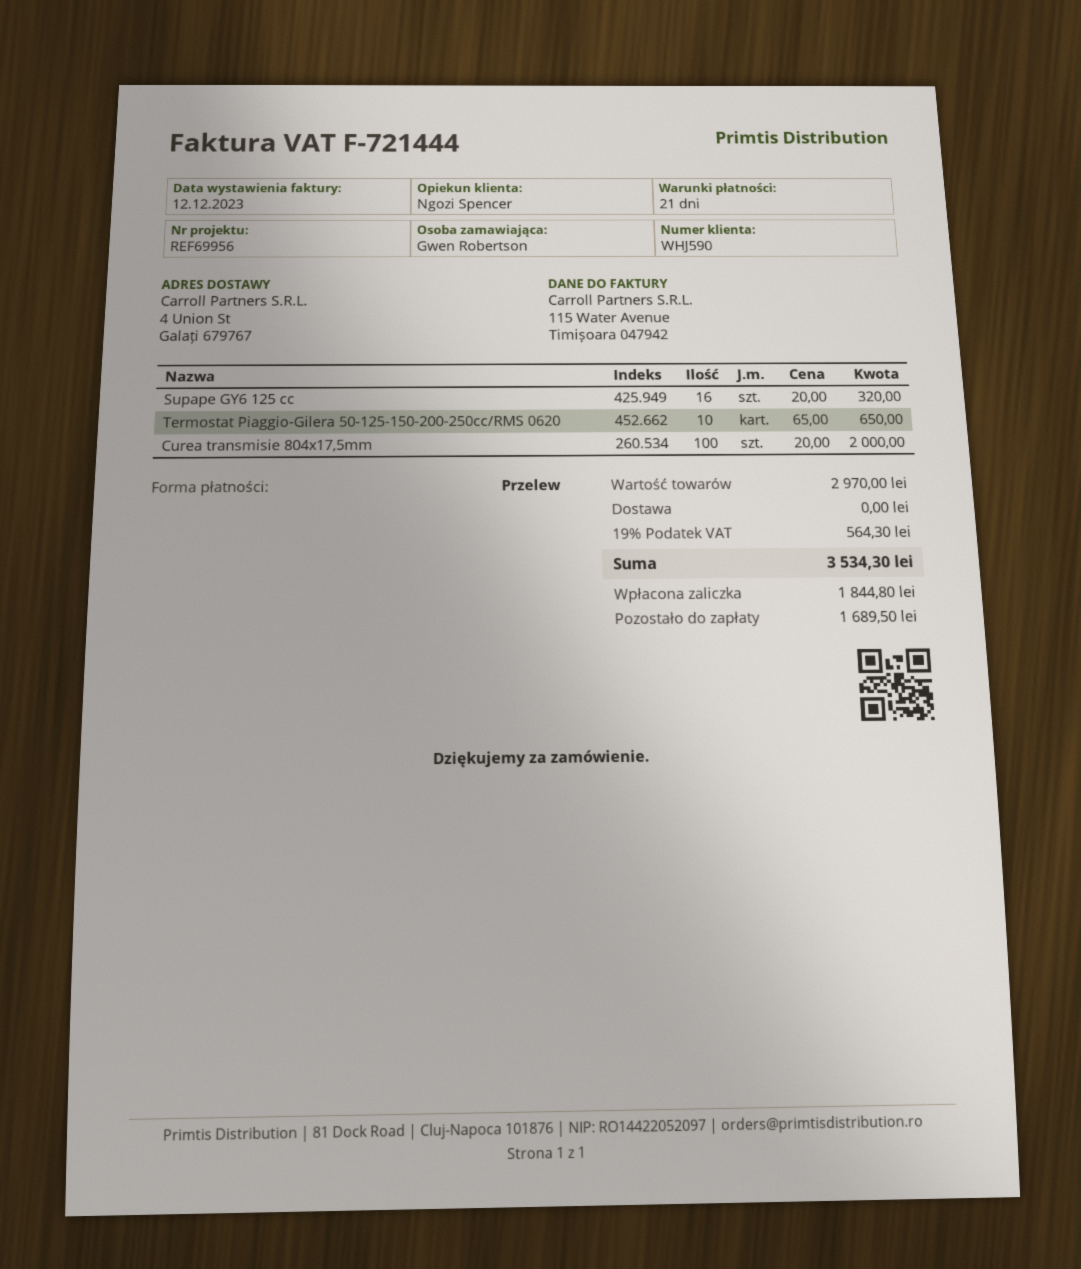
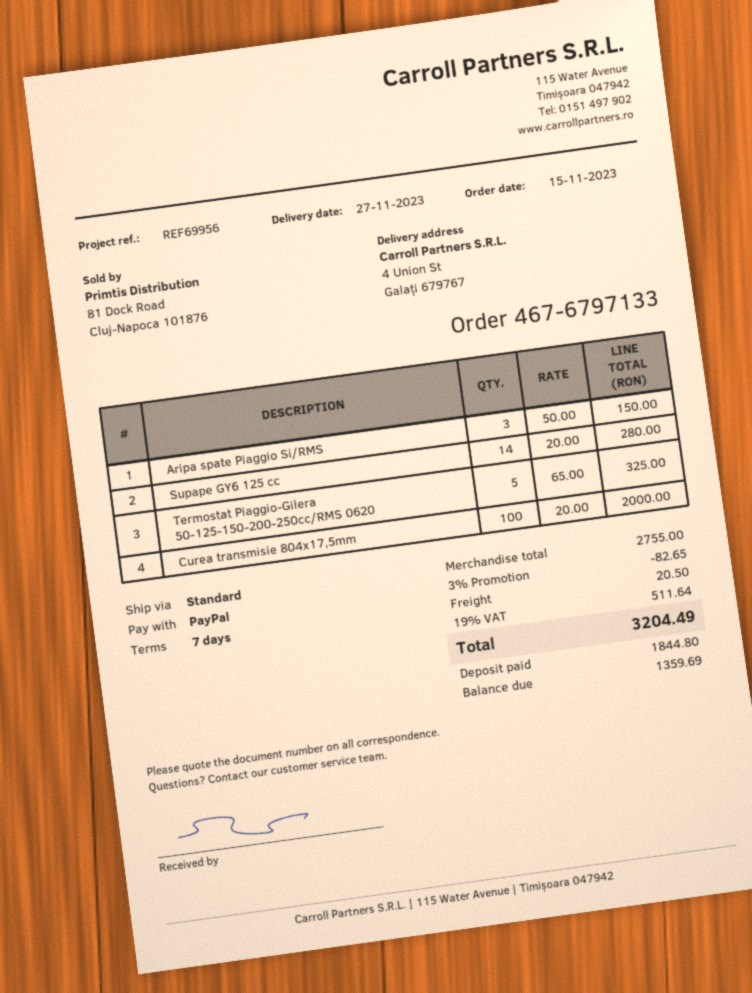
payment terms: 21 days -> 7 days
payment method: bank transfer -> PayPal
Supape GY6 125 cc: 16 x 20.00 = 320.00 -> 14 x 20.00 = 280.00
Termostat Piaggio-Gilera 50-125-150-200-250cc/RMS 0620: 10 x 65.00 = 650.00 -> 5 x 65.00 = 325.00
Aripa spate Piaggio Si/RMS: none -> 3 x 50.00 = 150.00
subtotal: 2970.00 -> 2755.00
discount: none -> 3% = 82.65
shipping: 0.00 -> 20.50
tax: 19% = 564.30 -> 19% = 511.64
total: 3534.30 -> 3204.49
balance: 1689.50 -> 1359.69

